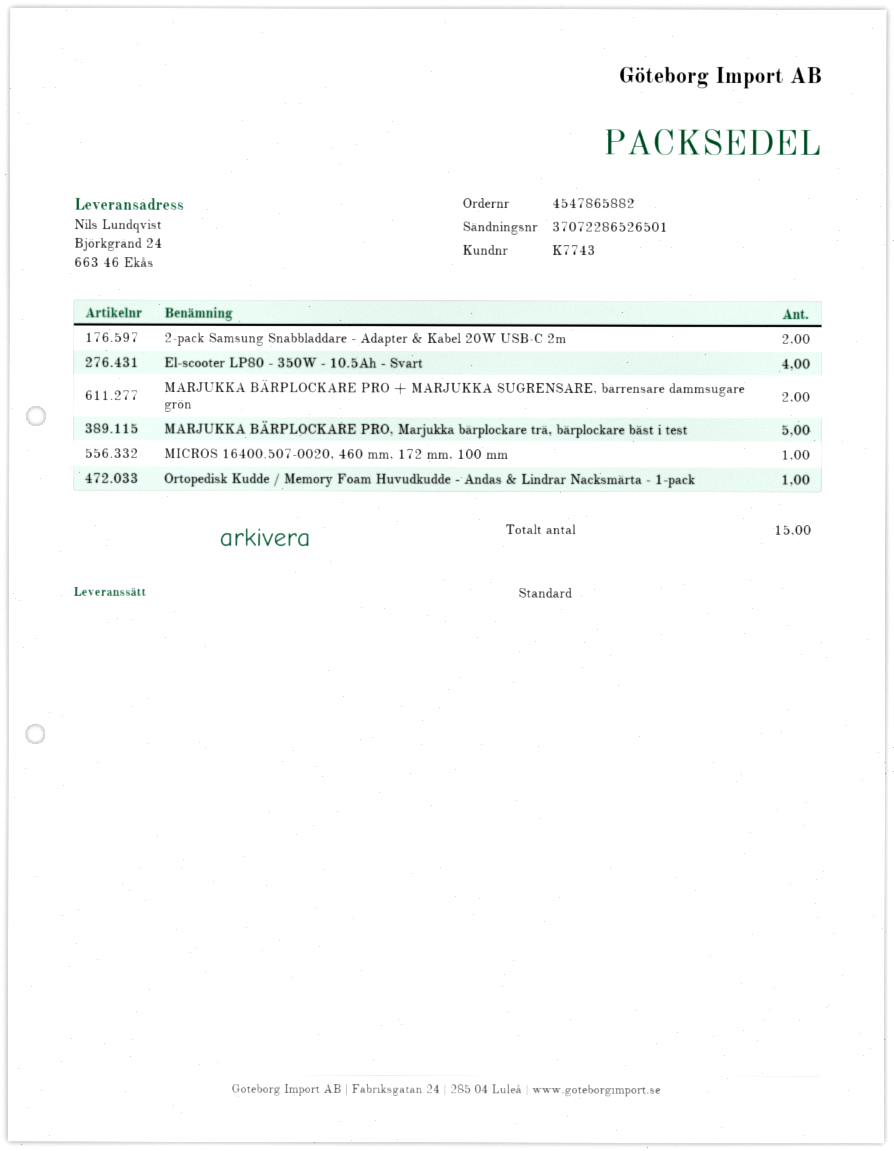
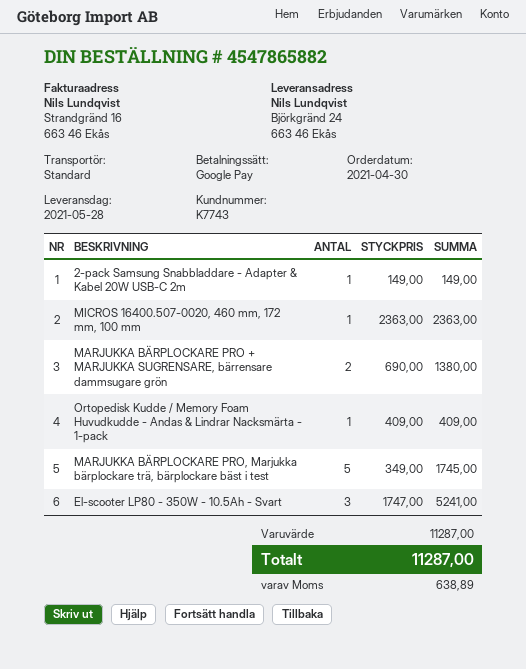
2-pack Samsung Snabbladdare - Adapter & Kabel 20W USB-C 2m: 2 -> 1
El-scooter LP80 - 350W - 10.5Ah - Svart: 4 -> 3

